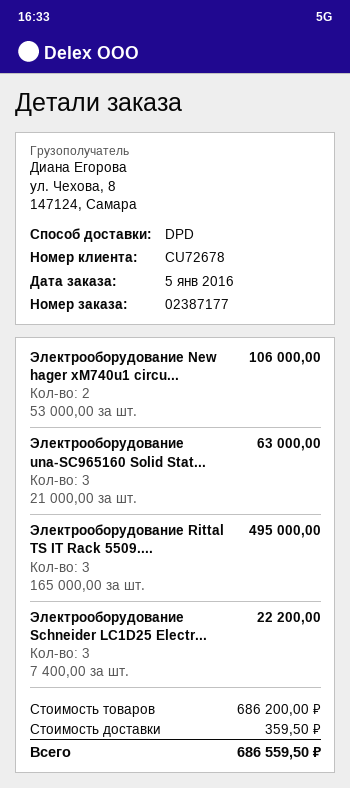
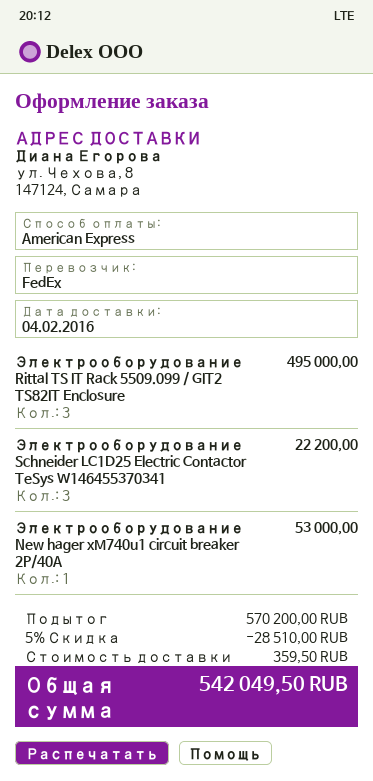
shipping method: DPD -> FedEx
Электрооборудование New hager xM740u1 circu...: 2 for 106000.00 -> 1 for 53000.00
Электрооборудование una-SC965160 Solid Stat...: 3 for 63000.00 -> none
subtotal: 686200.00 -> 570200.00
discount: none -> 5% = 28510.00
total: 686559.50 -> 542049.50

